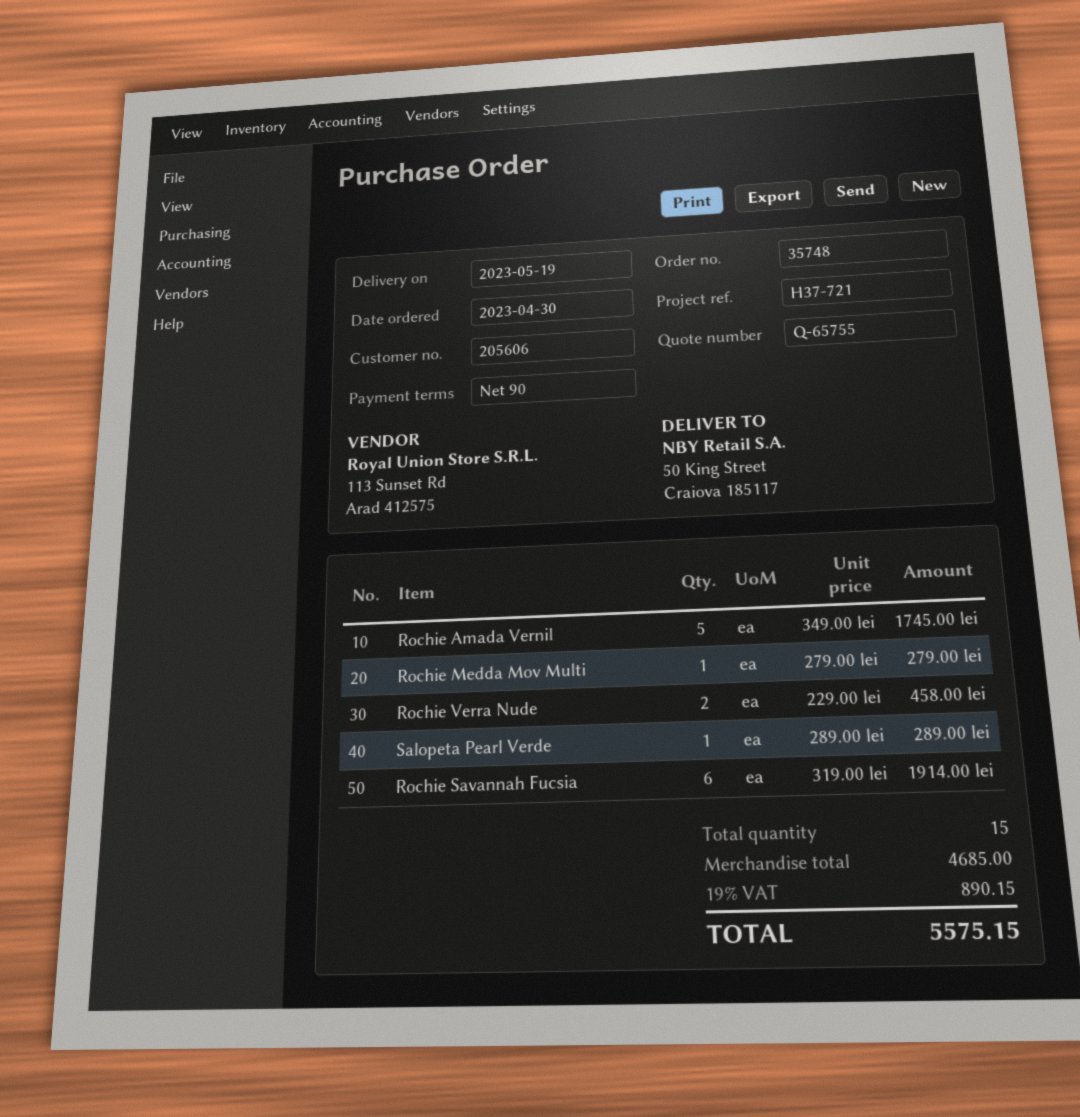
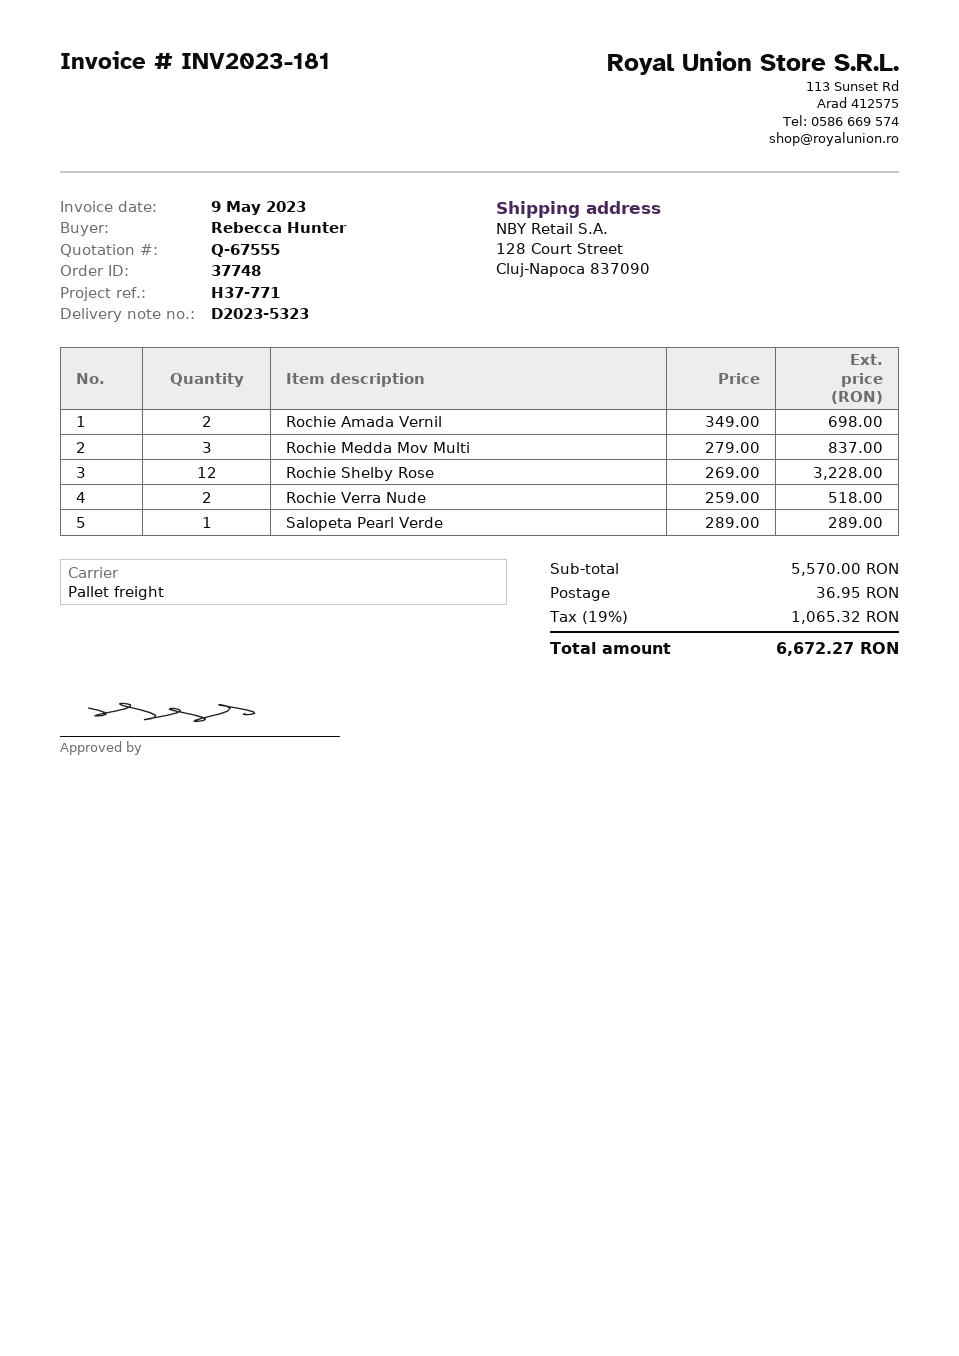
quote number: Q-65755 -> Q-67555
order number: 35748 -> 37748
reference: H37-721 -> H37-771
ship to: 50 King Street, Craiova 185117 -> 128 Court Street, Cluj-Napoca 837090
Rochie Amada Vernil: 5 x 349.00 = 1745.00 -> 2 x 349.00 = 698.00
Rochie Medda Mov Multi: 1 x 279.00 = 279.00 -> 3 x 279.00 = 837.00
Rochie Verra Nude: 2 x 229.00 = 458.00 -> 2 x 259.00 = 518.00
Rochie Savannah Fucsia: 6 x 319.00 = 1914.00 -> none
Rochie Shelby Rose: none -> 12 x 269.00 = 3228.00
subtotal: 4685.00 -> 5570.00
shipping: none -> 36.95
tax: 19% = 890.15 -> 19% = 1065.32
total: 5575.15 -> 6672.27

